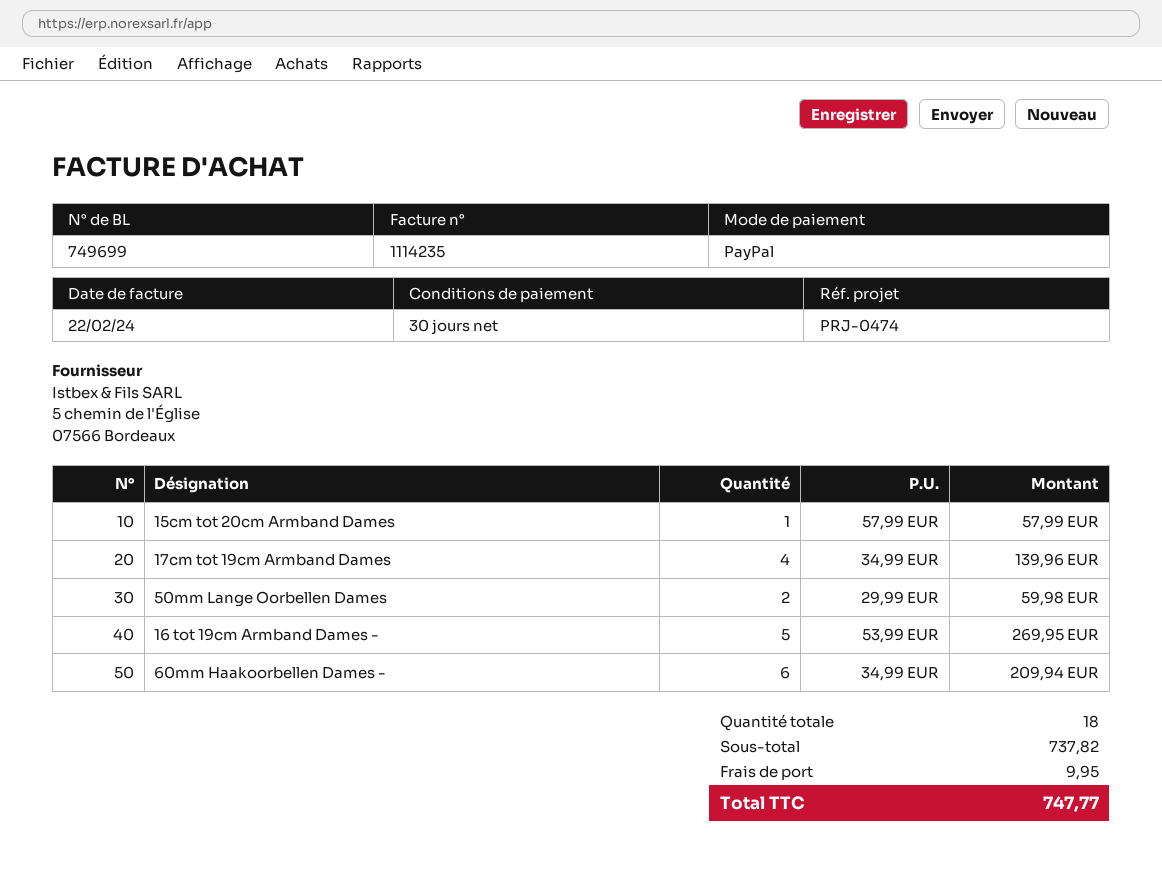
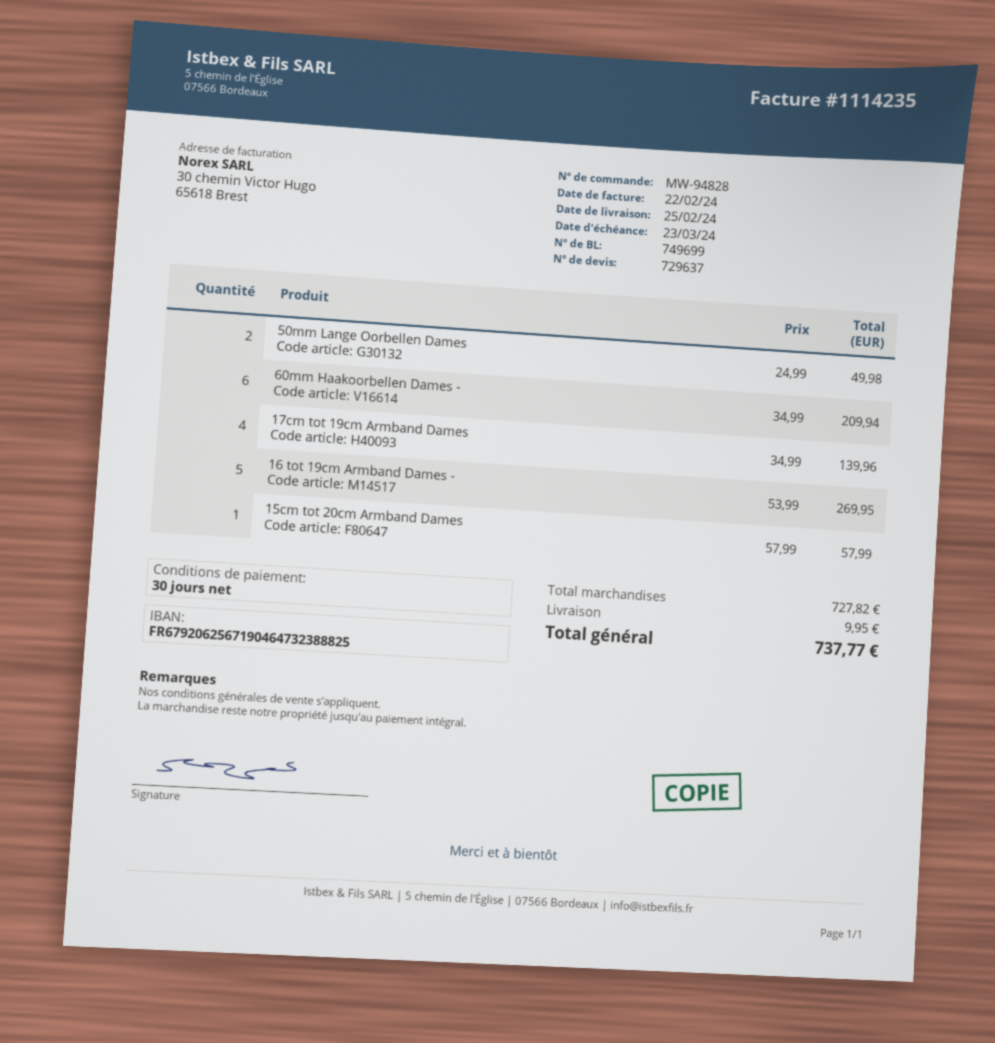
50mm Lange Oorbellen Dames: 2 x 29.99 = 59.98 -> 2 x 24.99 = 49.98
subtotal: 737.82 -> 727.82
total: 747.77 -> 737.77

